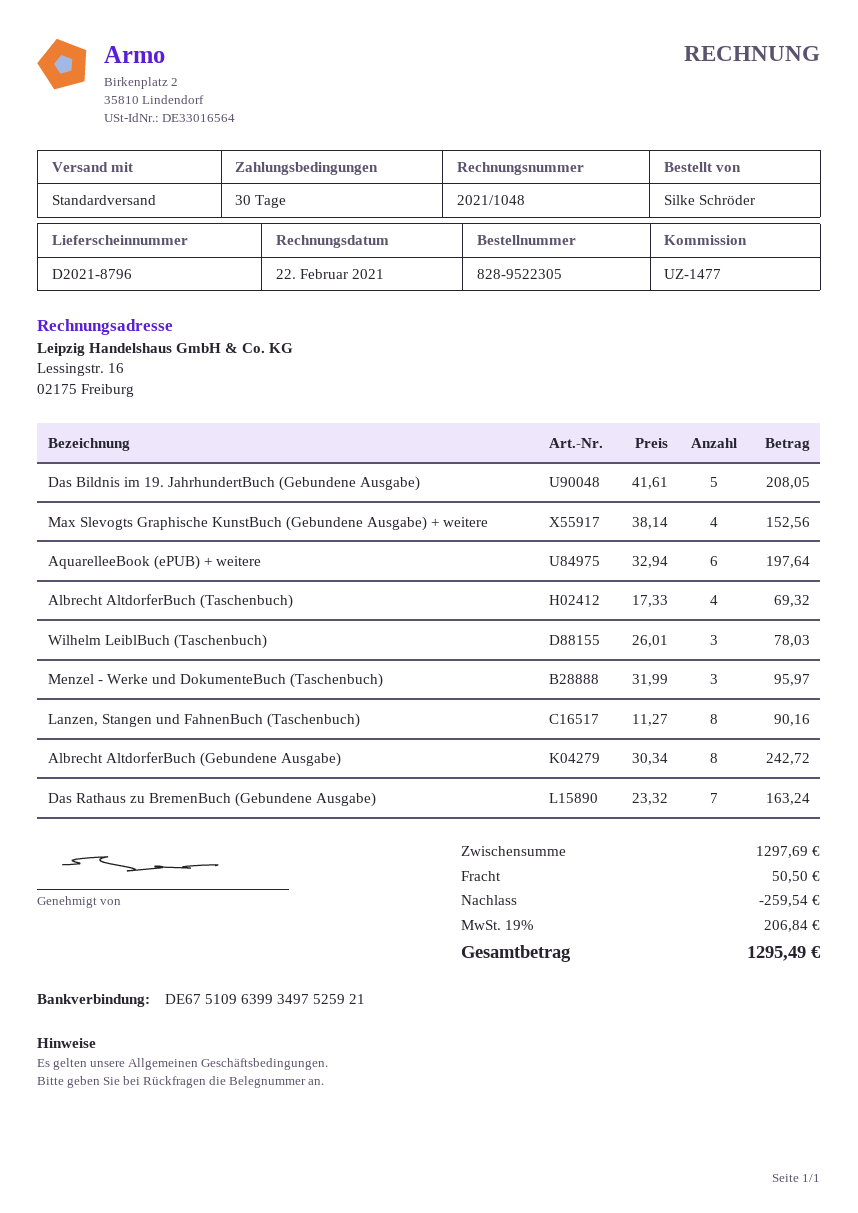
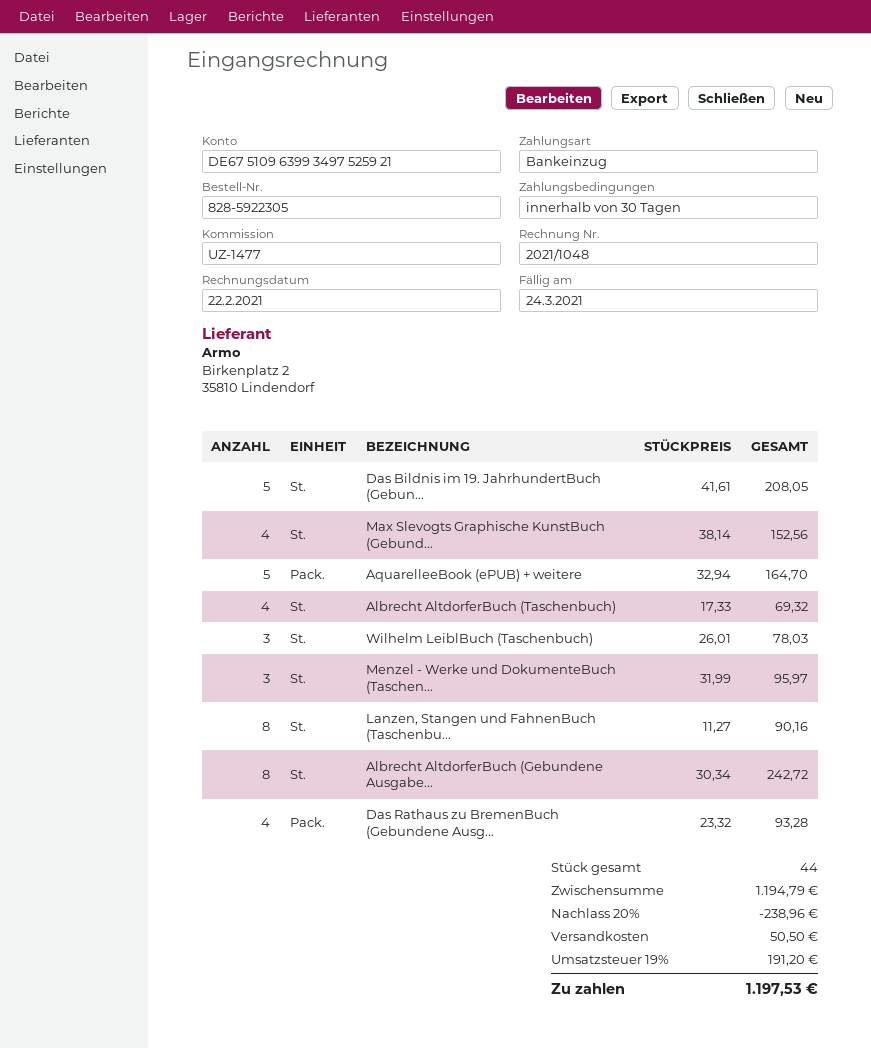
order number: 828-9522305 -> 828-5922305
AquarelleeBook (ePUB) + weitere: 6 x 32.94 = 197.64 -> 5 x 32.94 = 164.70
Das Rathaus zu BremenBuch (Gebundene Ausgabe): 7 x 23.32 = 163.24 -> 4 x 23.32 = 93.28
subtotal: 1297.69 -> 1194.79
discount: 259.54 -> 238.96
tax: 19% = 206.84 -> 19% = 191.20
total: 1295.49 -> 1197.53

